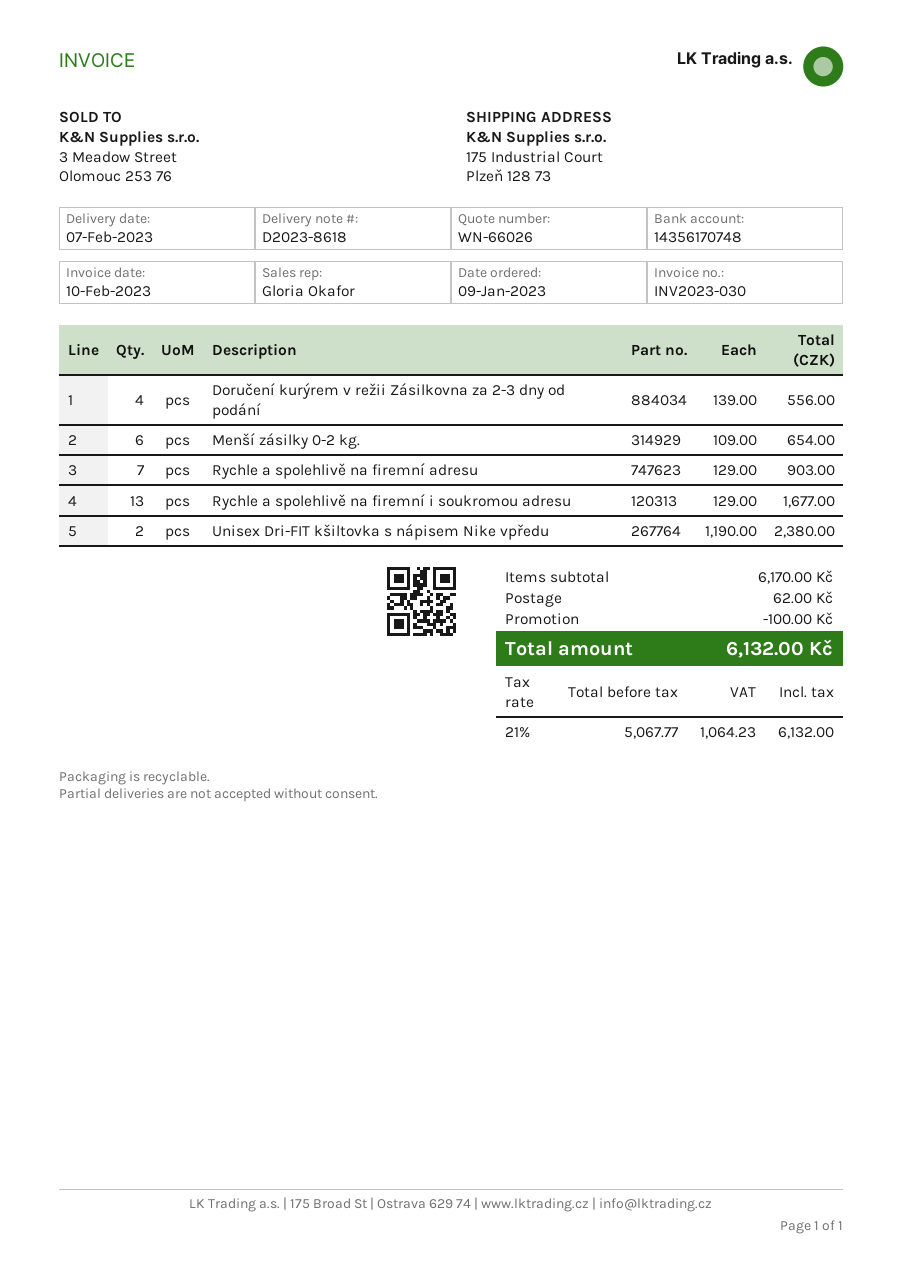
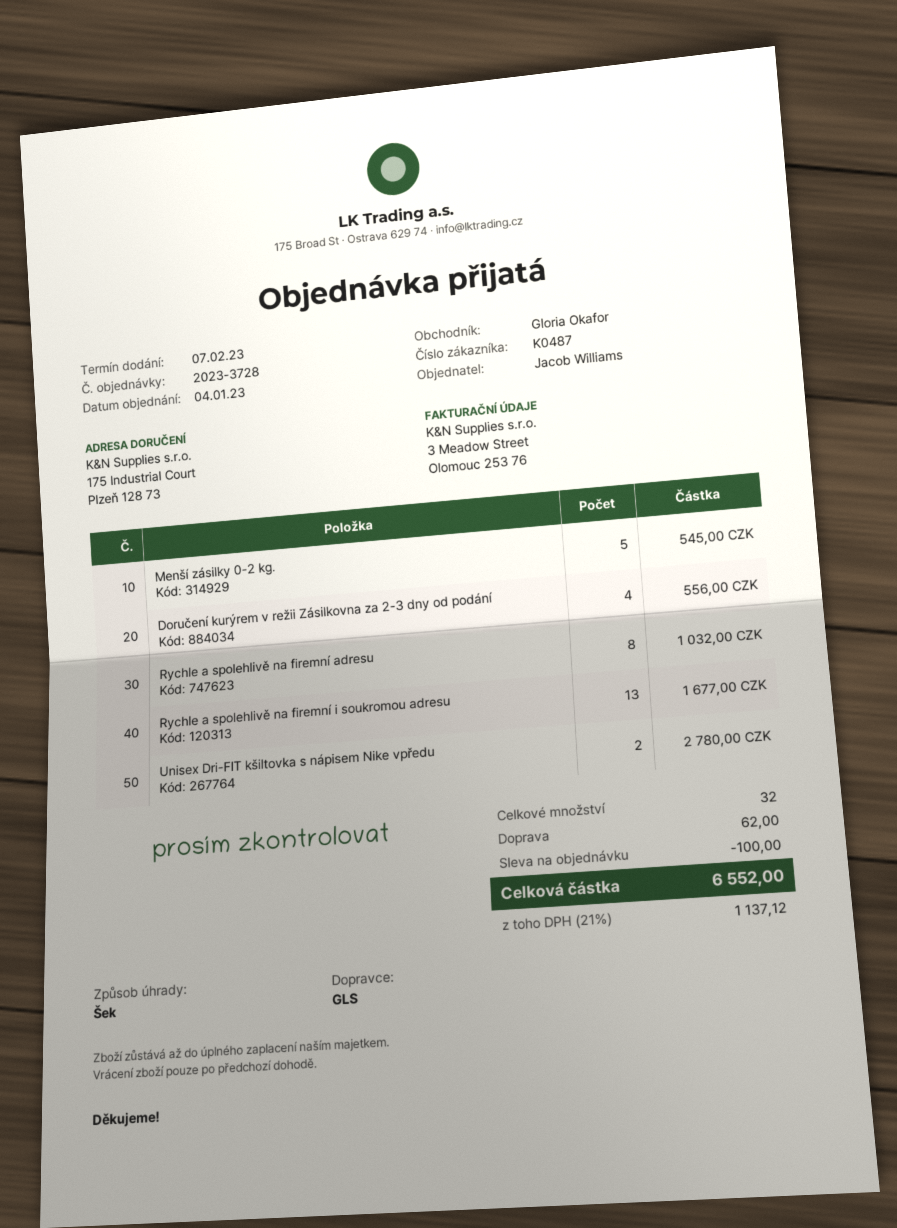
order date: 2023-01-09 -> 2023-01-04
Menší zásilky 0-2 kg.: 6 for 654.00 -> 5 for 545.00
Rychle a spolehlivě na firemní adresu: 7 for 903.00 -> 8 for 1032.00
Unisex Dri-FIT kšiltovka s nápisem Nike vpředu: 2 for 2380.00 -> 2 for 2780.00
tax: 21% = 1064.23 -> 21% = 1137.12
total: 6132.00 -> 6552.00

